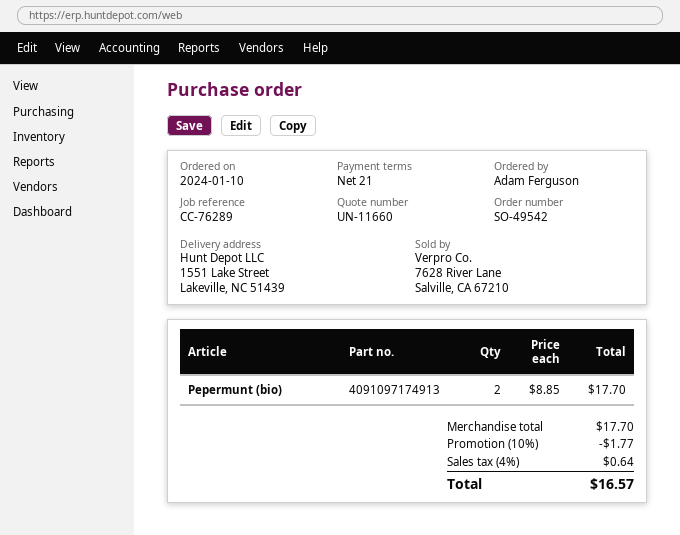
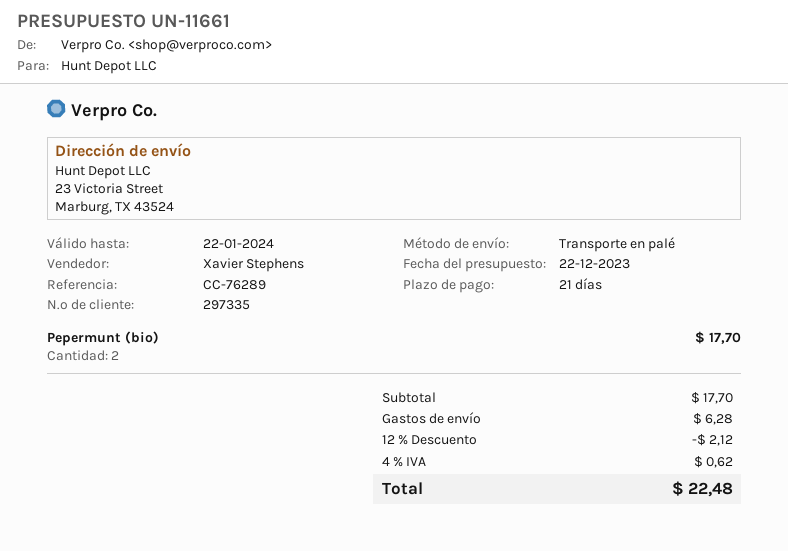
quote number: UN-11660 -> UN-11661
ship to: 1551 Lake Street, Lakeville, NC 51439 -> 23 Victoria Street, Marburg, TX 43524
discount: 10% = 1.77 -> 12% = 2.12
shipping: none -> 6.28
tax: 4% = 0.64 -> 4% = 0.62
total: 16.57 -> 22.48

